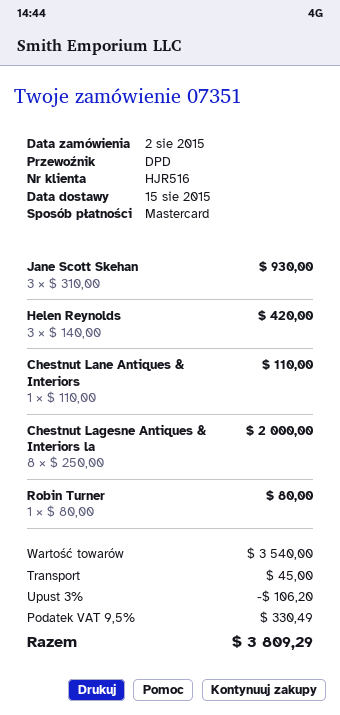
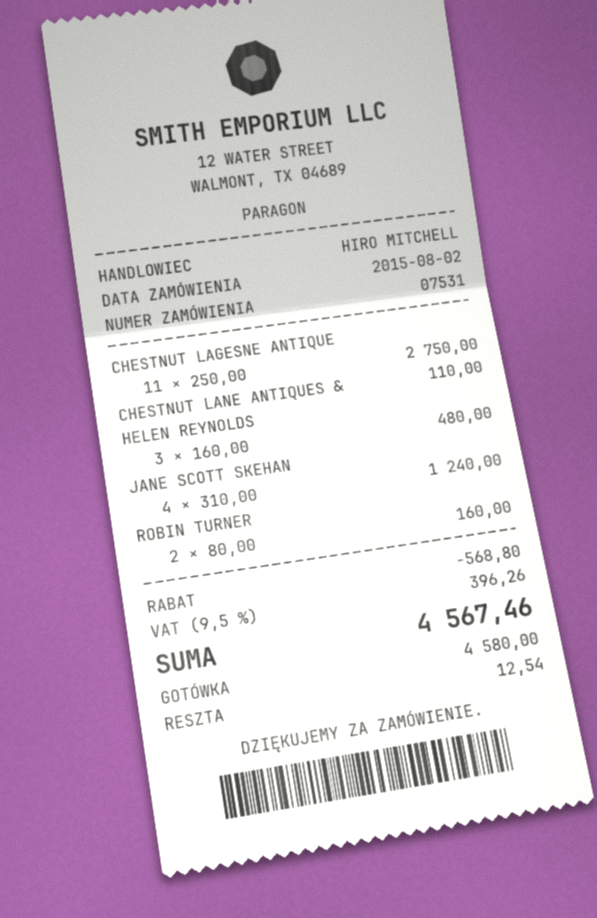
order number: 07351 -> 07531
payment method: Mastercard -> cash
Jane Scott Skehan: 3 x 310.00 = 930.00 -> 4 x 310.00 = 1240.00
Helen Reynolds: 3 x 140.00 = 420.00 -> 3 x 160.00 = 480.00
Chestnut Lagesne Antiques & Interiors la: 8 x 250.00 = 2000.00 -> 11 x 250.00 = 2750.00
Robin Turner: 1 x 80.00 = 80.00 -> 2 x 80.00 = 160.00
discount: 106.20 -> 568.80
shipping: 45.00 -> none
tax: 9.5% = 330.49 -> 9.5% = 396.26
total: 3809.29 -> 4567.46

